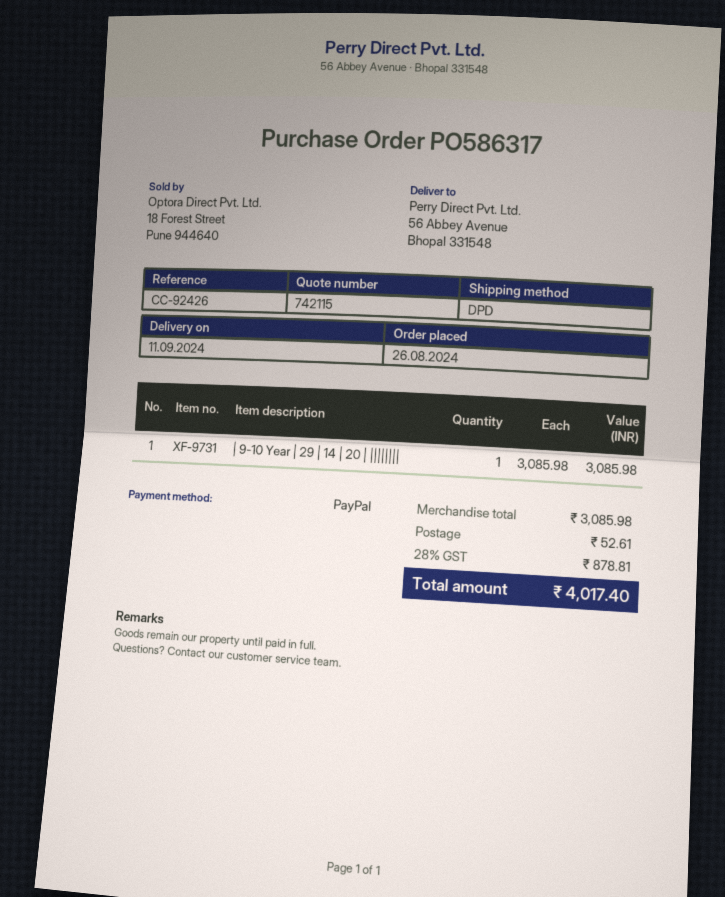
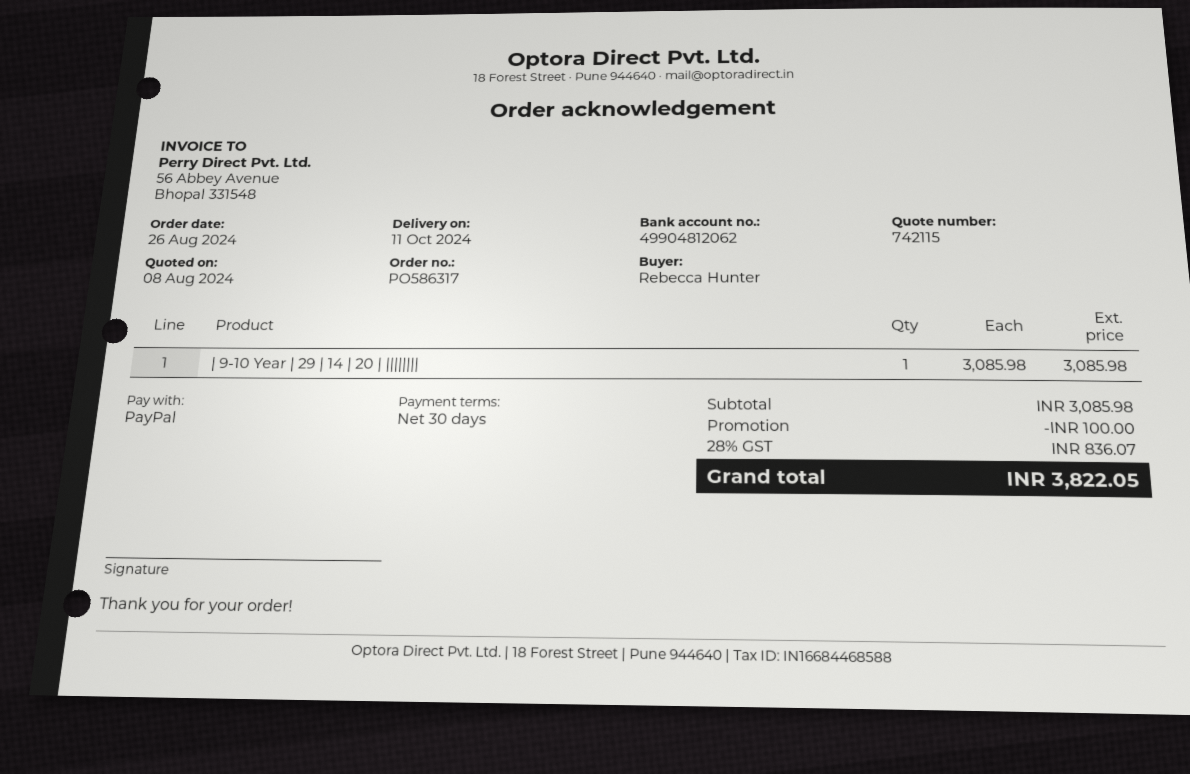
delivery date: 2024-09-11 -> 2024-10-11
discount: none -> 100.00
shipping: 52.61 -> none
tax: 28% = 878.81 -> 28% = 836.07
total: 4017.40 -> 3822.05

